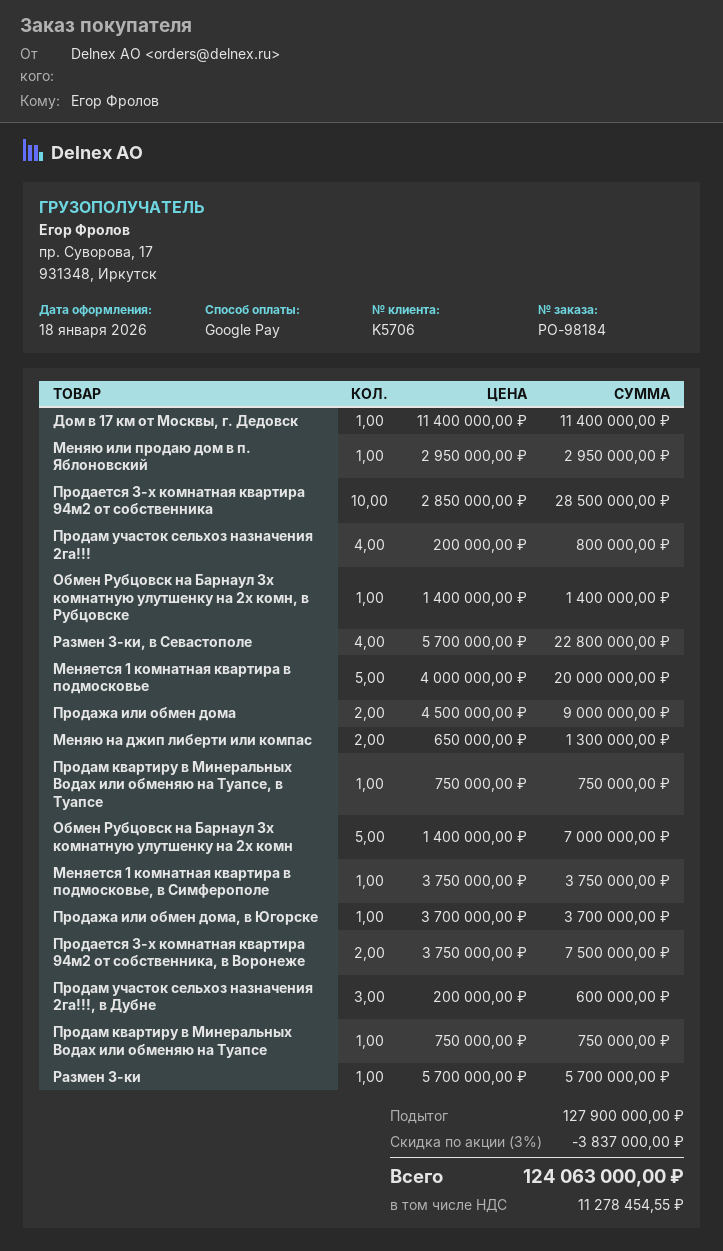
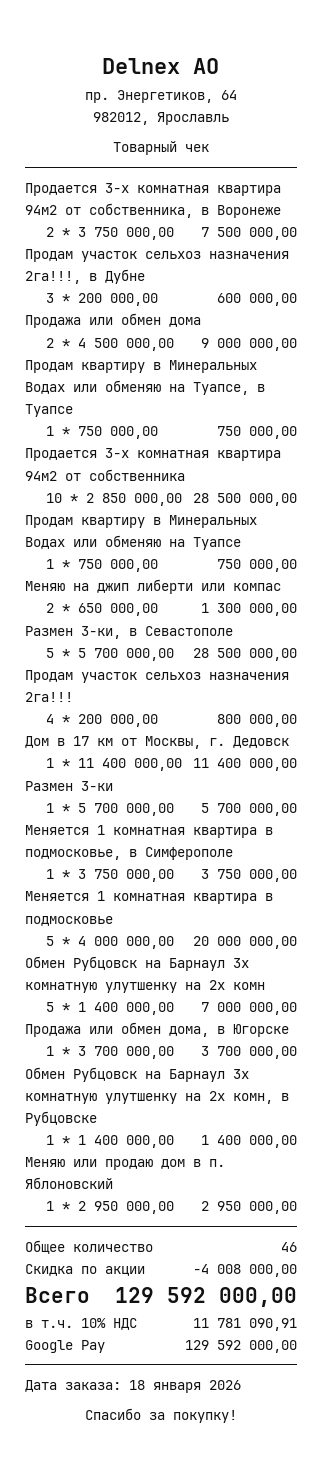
Размен 3-ки, в Севастополе: 4 x 5700000.00 = 22800000.00 -> 5 x 5700000.00 = 28500000.00
discount: 3837000.00 -> 4008000.00
tax: 11278454.55 -> 11781090.91
total: 124063000.00 -> 129592000.00

